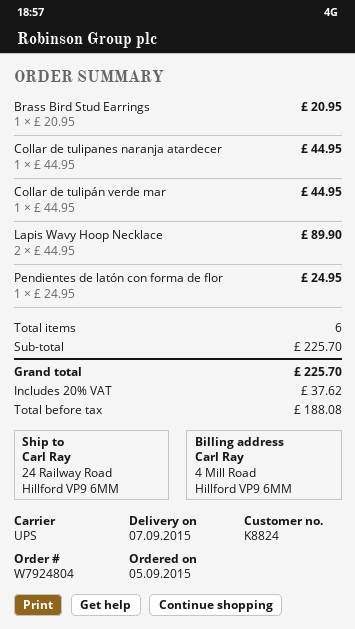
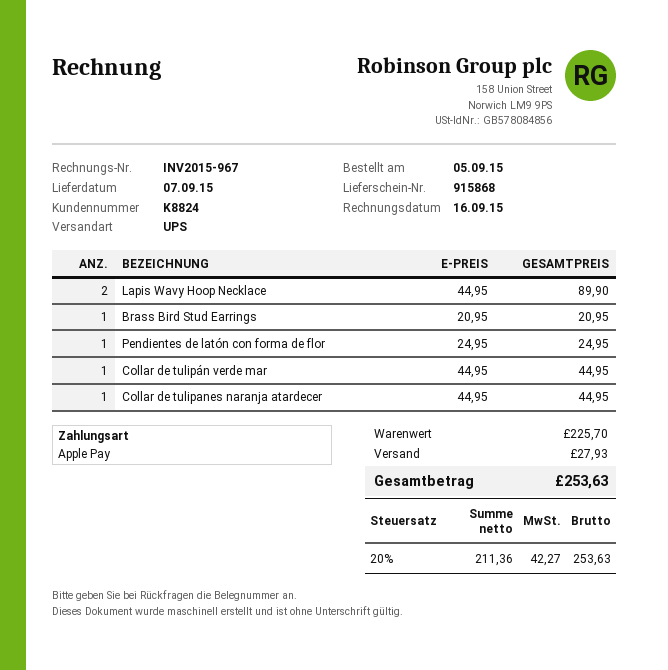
shipping: none -> 27.93
net: 188.08 -> 211.36
tax: 20% = 37.62 -> 20% = 42.27
total: 225.70 -> 253.63

